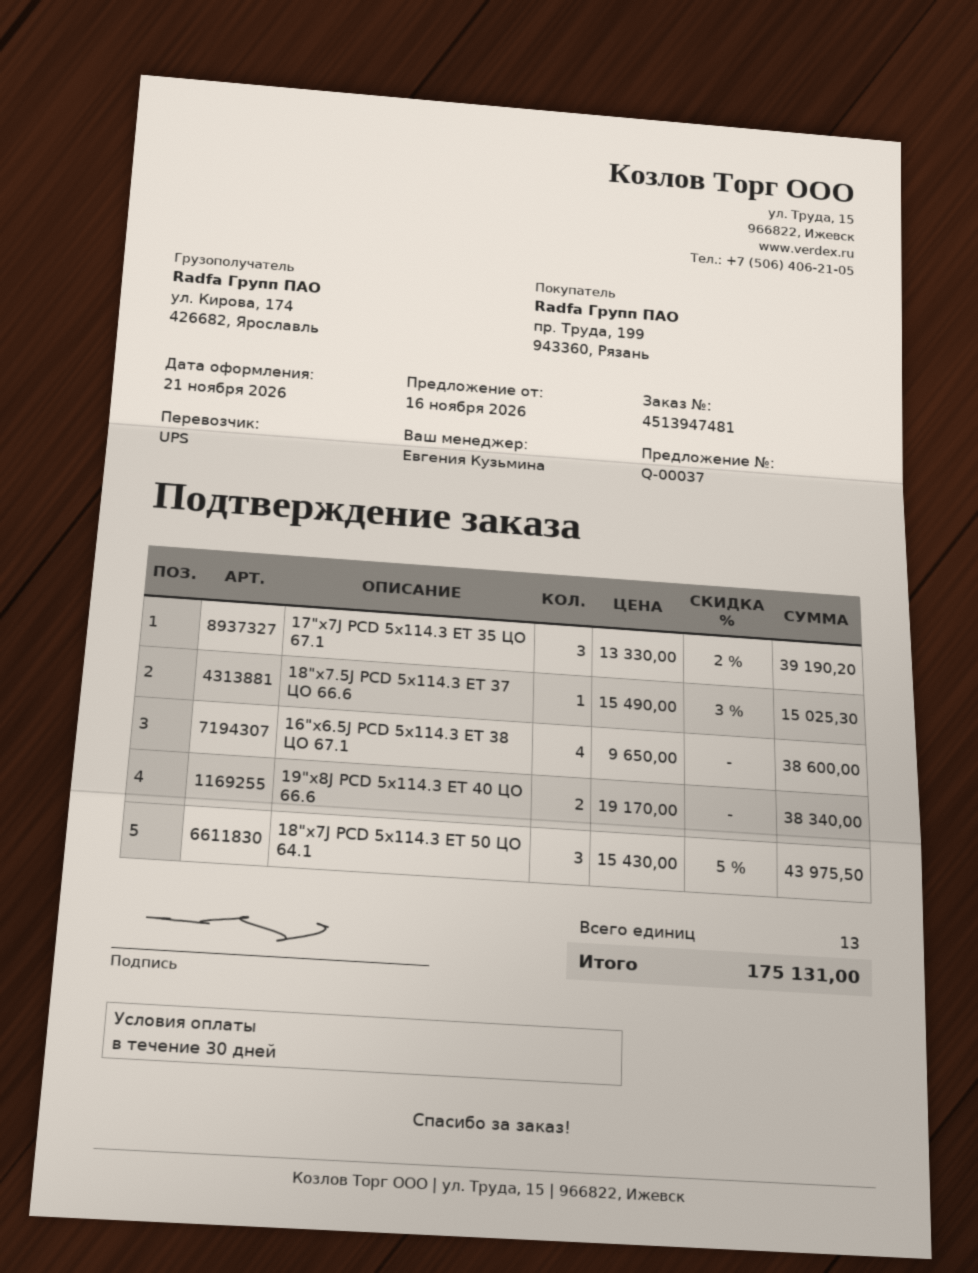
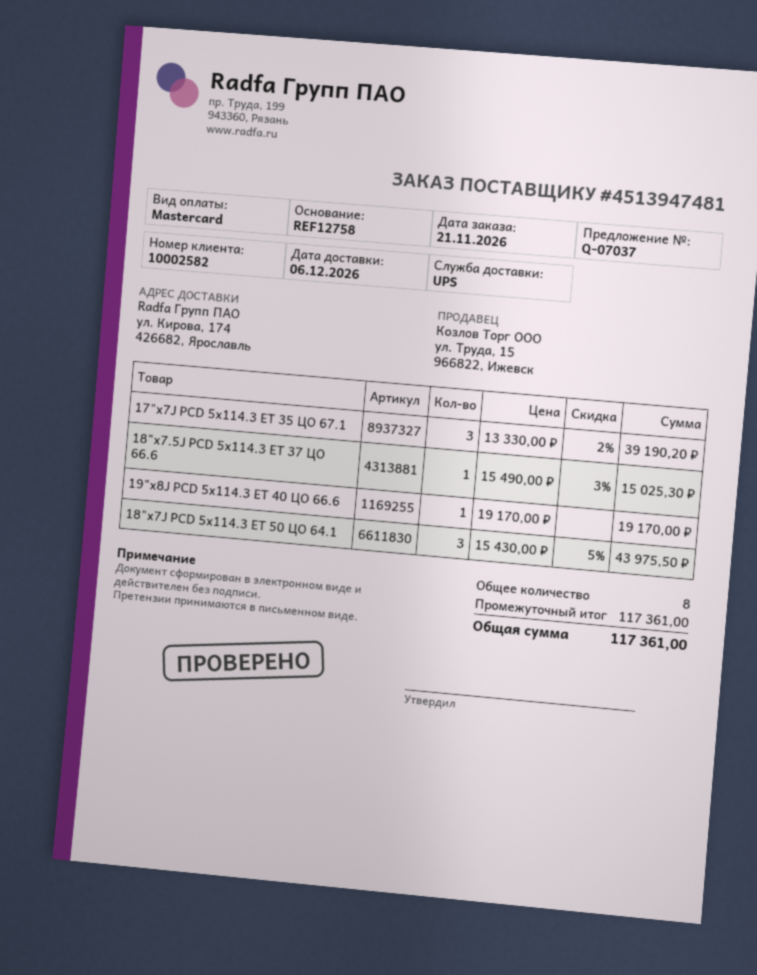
quote number: Q-00037 -> Q-07037
16"x6.5J PCD 5x114.3 ЕТ 38 ЦО 67.1: 4 x 9650.00 = 38600.00 -> none
19"x8J PCD 5x114.3 ЕТ 40 ЦО 66.6: 2 x 19170.00 = 38340.00 -> 1 x 19170.00 = 19170.00
total quantity: 13 -> 8
total: 175131.00 -> 117361.00

